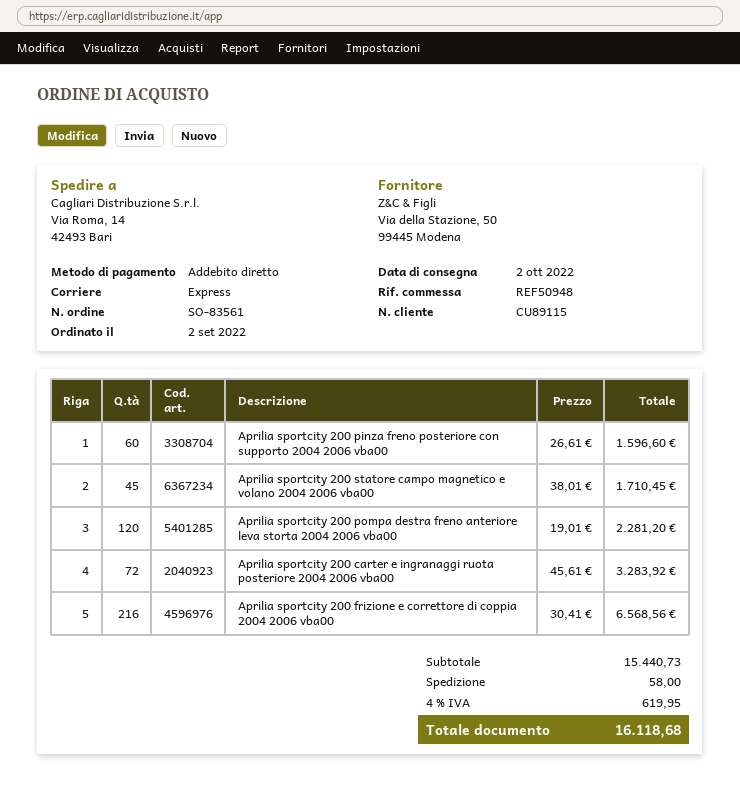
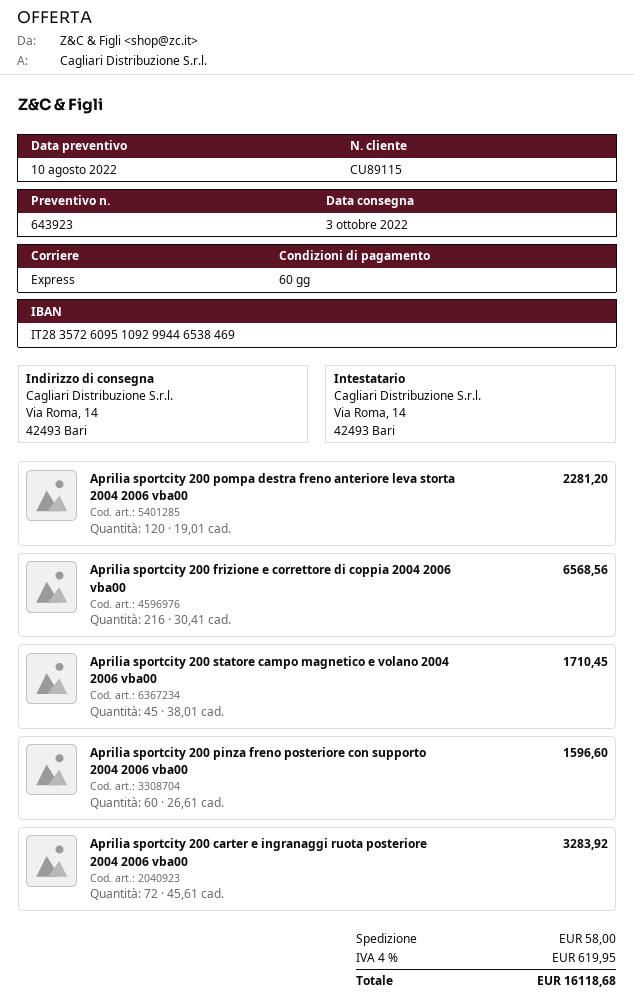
delivery date: 2022-10-02 -> 2022-10-03

